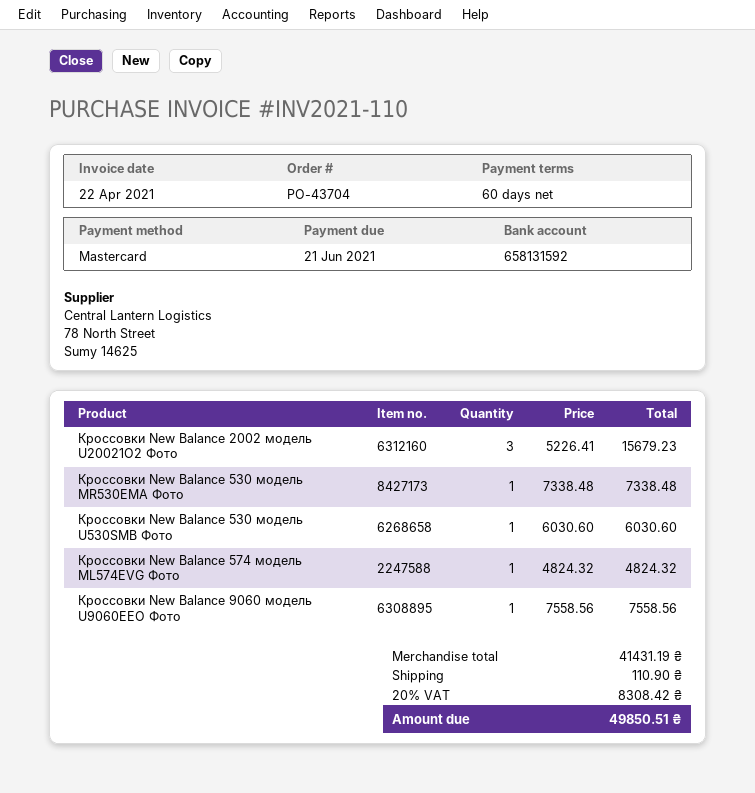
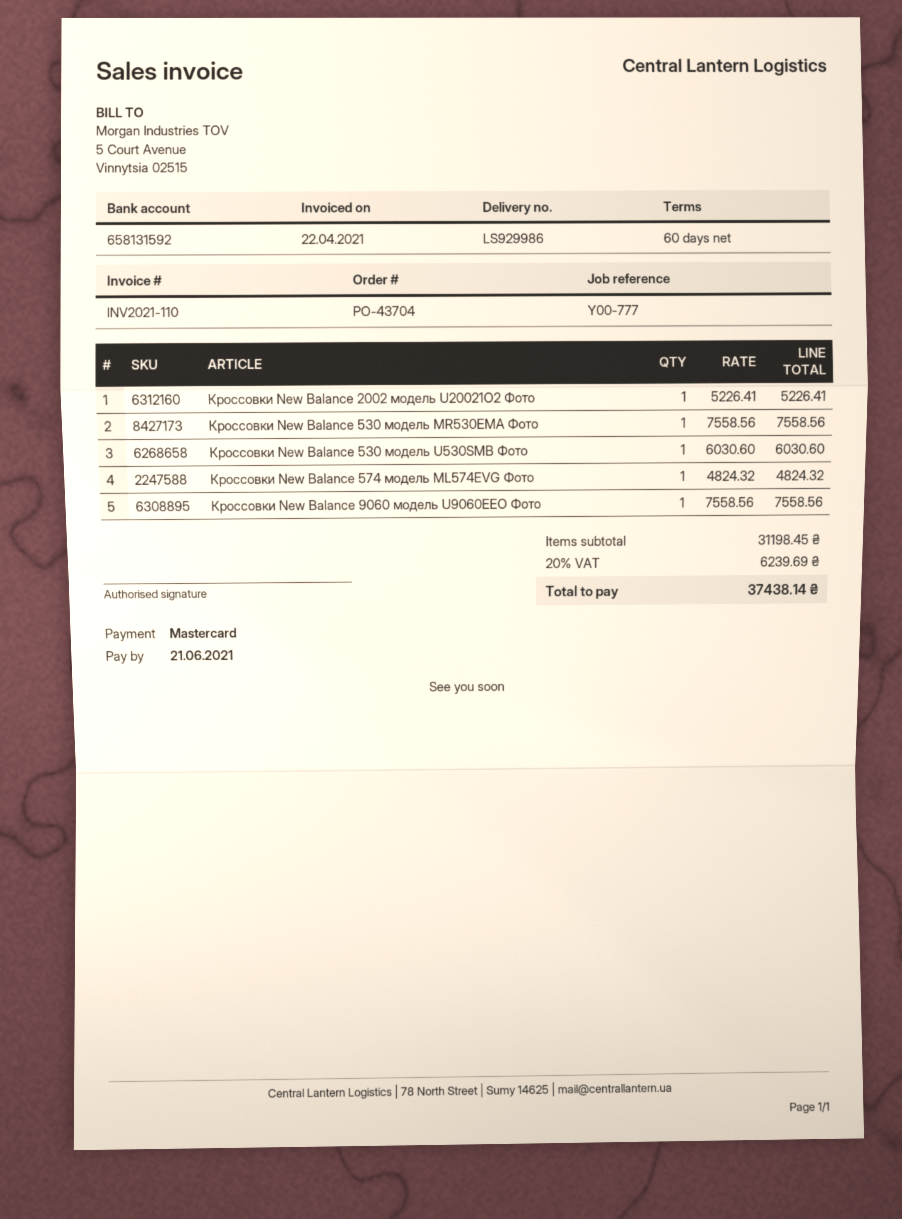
Кроссовки New Balance 2002 модель U20021O2 Фото: 3 x 5226.41 = 15679.23 -> 1 x 5226.41 = 5226.41
Кроссовки New Balance 530 модель MR530EMA Фото: 1 x 7338.48 = 7338.48 -> 1 x 7558.56 = 7558.56
subtotal: 41431.19 -> 31198.45
shipping: 110.90 -> none
tax: 20% = 8308.42 -> 20% = 6239.69
total: 49850.51 -> 37438.14

